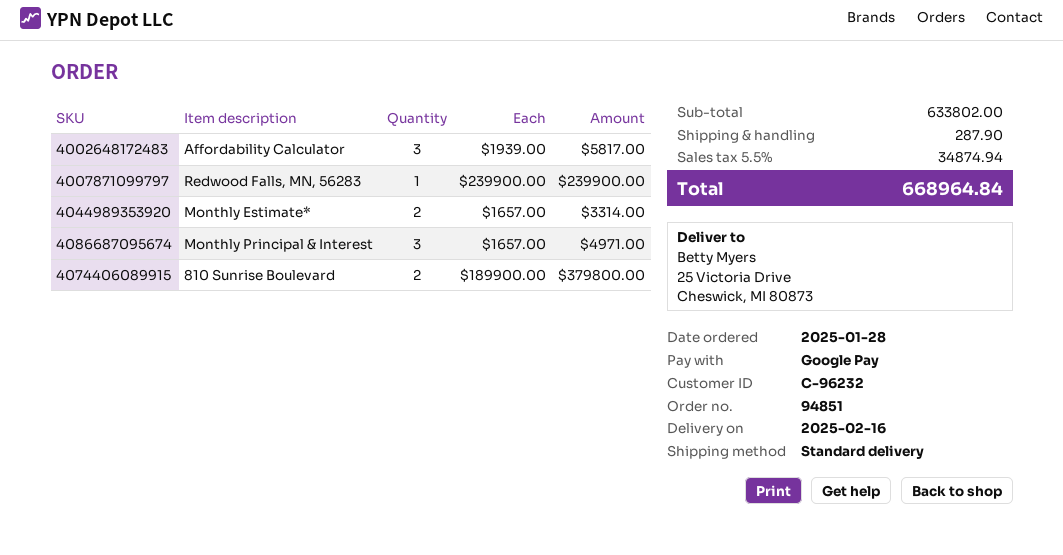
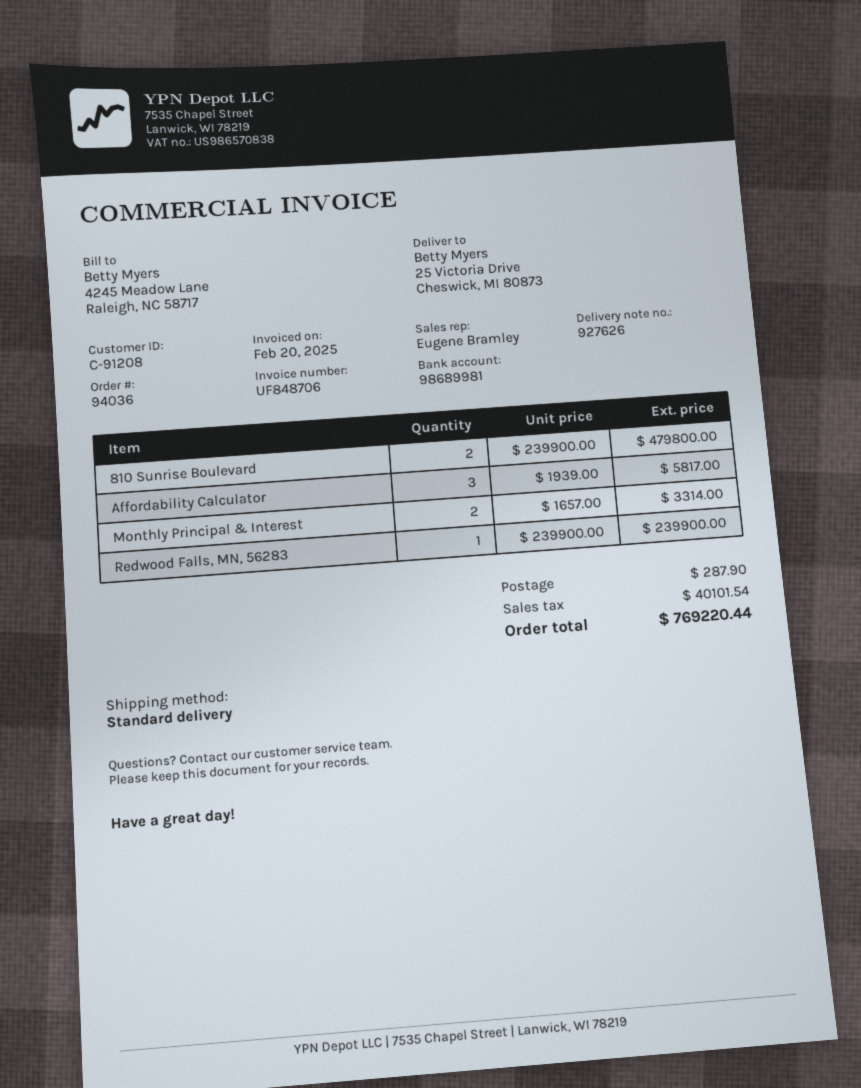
order number: 94851 -> 94036
customer number: C-96232 -> C-91208
Monthly Estimate*: 2 x 1657.00 = 3314.00 -> none
Monthly Principal & Interest: 3 x 1657.00 = 4971.00 -> 2 x 1657.00 = 3314.00
810 Sunrise Boulevard: 2 x 189900.00 = 379800.00 -> 2 x 239900.00 = 479800.00
tax: 34874.94 -> 40101.54
total: 668964.84 -> 769220.44

